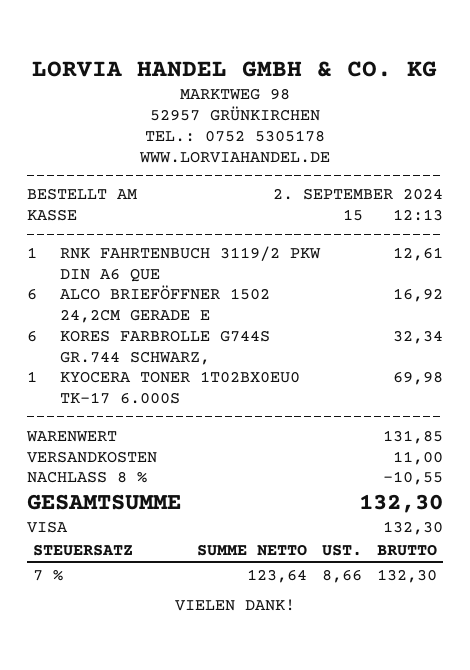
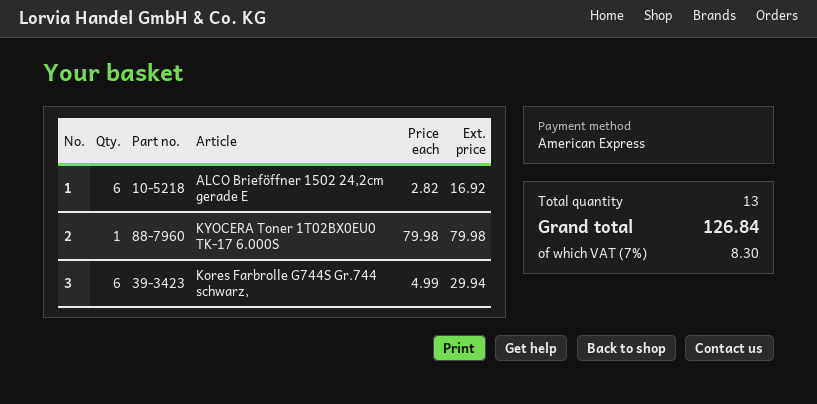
payment method: Visa -> American Express
RNK FAHRTENBUCH 3119/2 PKW DIN A6 QUE: 1 for 12.61 -> none
KORES FARBROLLE G744S GR.744 SCHWARZ,: 6 for 32.34 -> 6 for 29.94
KYOCERA TONER 1T02BX0EU0 TK-17 6.000S: 1 for 69.98 -> 1 for 79.98
discount: 8% = 10.55 -> none
shipping: 11.00 -> none
tax: 7% = 8.66 -> 7% = 8.30
total: 132.30 -> 126.84

